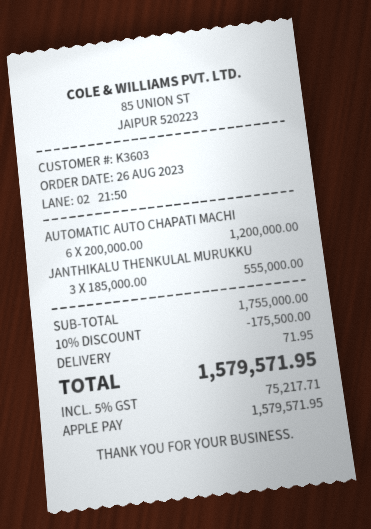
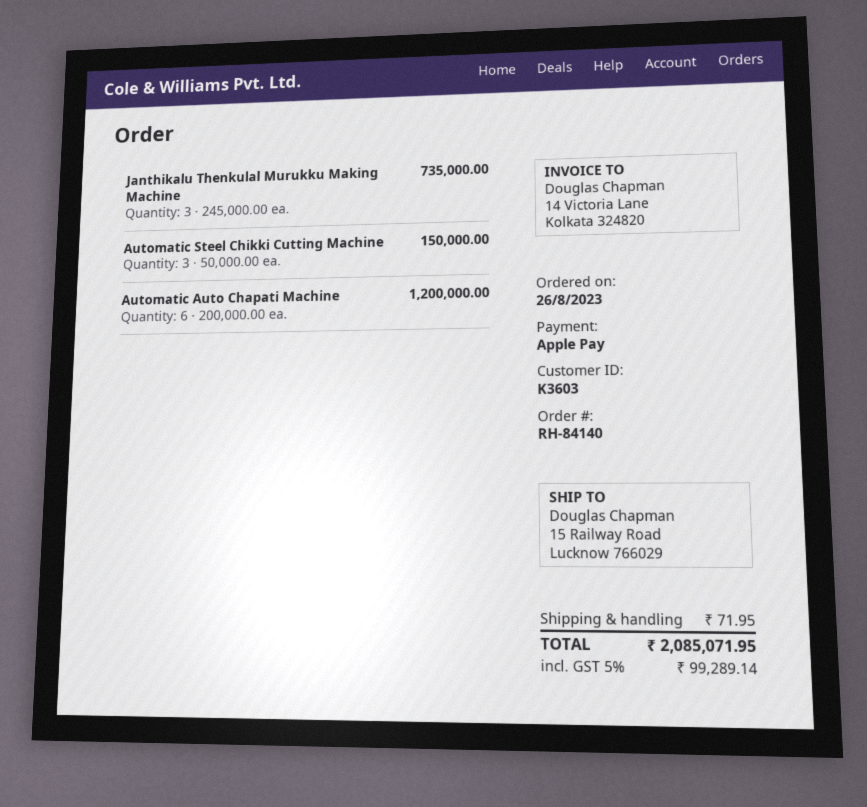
JANTHIKALU THENKULAL MURUKKU: 3 x 185000.00 = 555000.00 -> 3 x 245000.00 = 735000.00
Automatic Steel Chikki Cutting Machine: none -> 3 x 50000.00 = 150000.00
discount: 10% = 175500.00 -> none
tax: 5% = 75217.71 -> 5% = 99289.14
total: 1579571.95 -> 2085071.95

